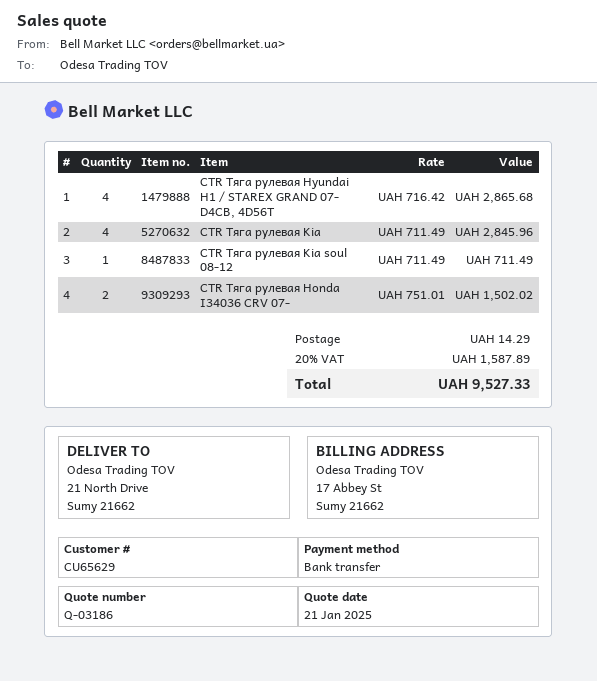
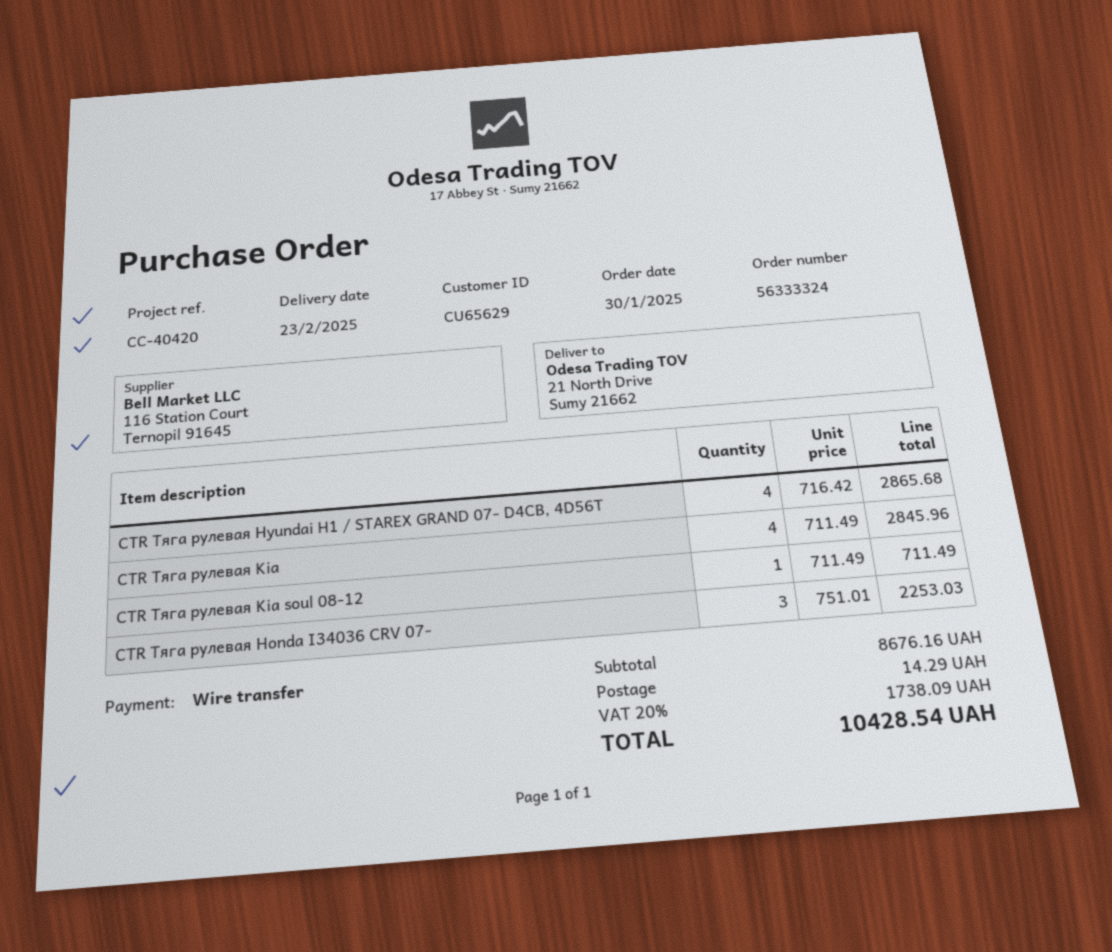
CTR Тяга рулевая Honda I34036 CRV 07-: 2 x 751.01 = 1502.02 -> 3 x 751.01 = 2253.03
tax: 20% = 1587.89 -> 20% = 1738.09
total: 9527.33 -> 10428.54

